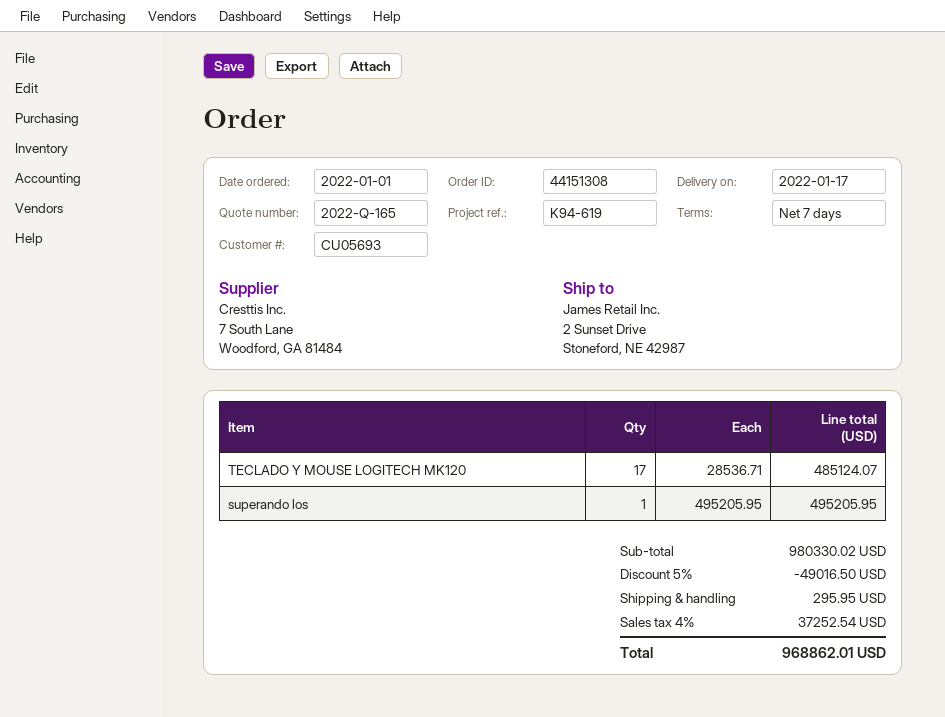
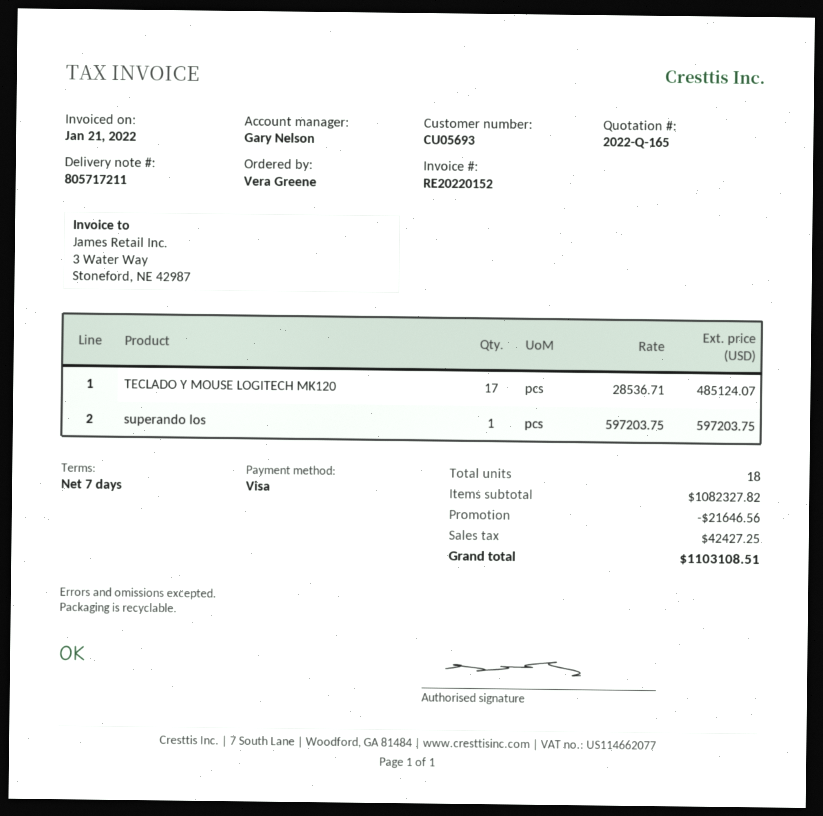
superando los: 1 x 495205.95 = 495205.95 -> 1 x 597203.75 = 597203.75
subtotal: 980330.02 -> 1082327.82
discount: 49016.50 -> 21646.56
shipping: 295.95 -> none
tax: 37252.54 -> 42427.25
total: 968862.01 -> 1103108.51

